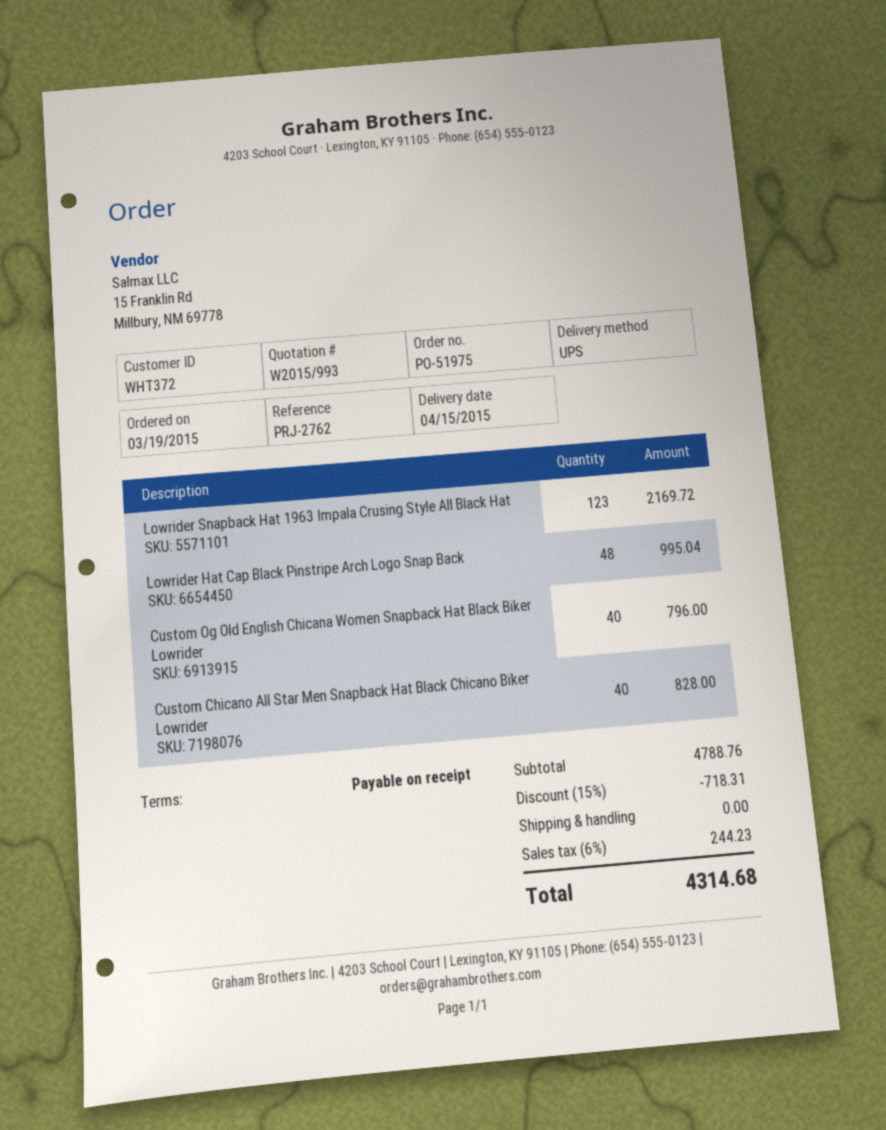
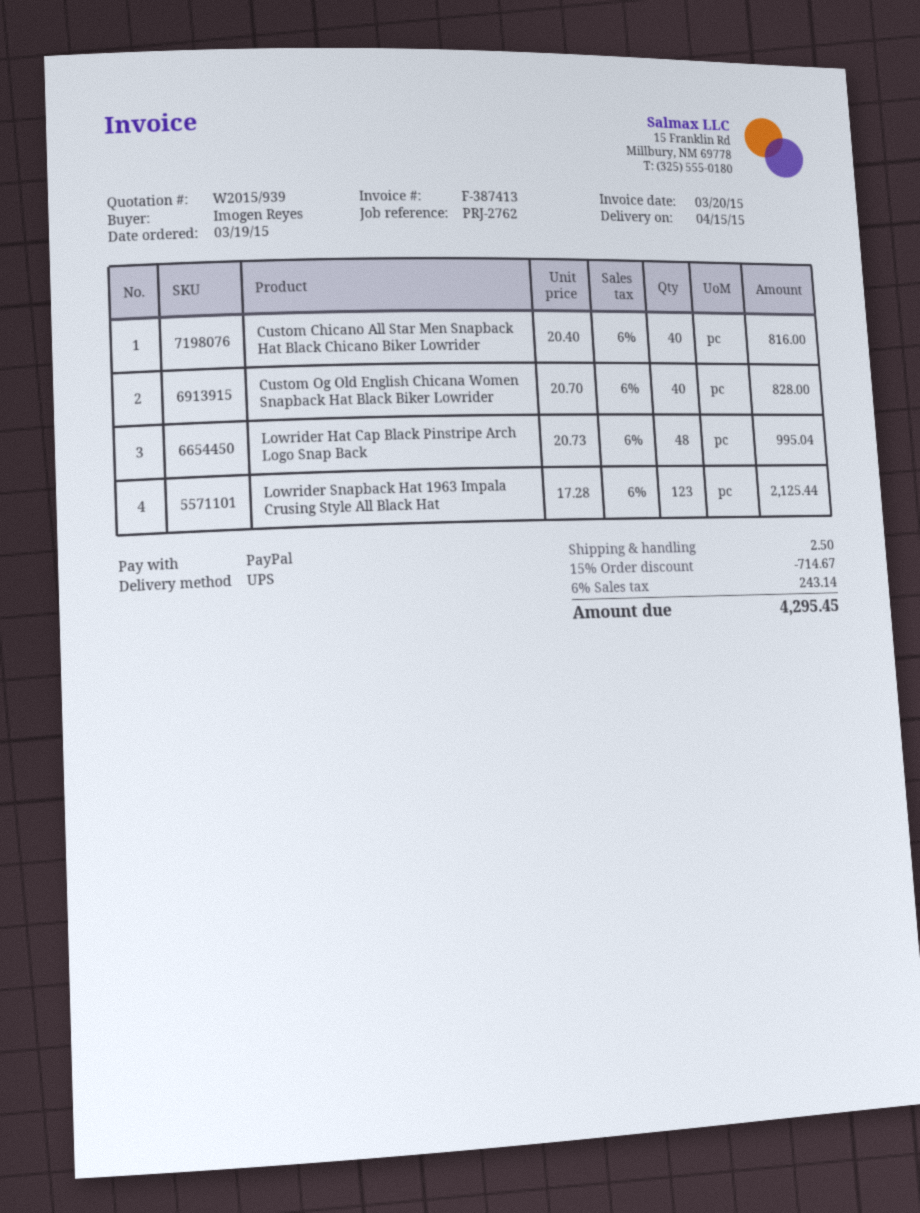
quote number: W2015/993 -> W2015/939
Lowrider Snapback Hat 1963 Impala Crusing Style All Black Hat: 123 for 2169.72 -> 123 for 2125.44
Custom Og Old English Chicana Women Snapback Hat Black Biker Lowrider: 40 for 796.00 -> 40 for 828.00
Custom Chicano All Star Men Snapback Hat Black Chicano Biker Lowrider: 40 for 828.00 -> 40 for 816.00
discount: 15% = 718.31 -> 15% = 714.67
shipping: 0.00 -> 2.50
tax: 6% = 244.23 -> 6% = 243.14
total: 4314.68 -> 4295.45

